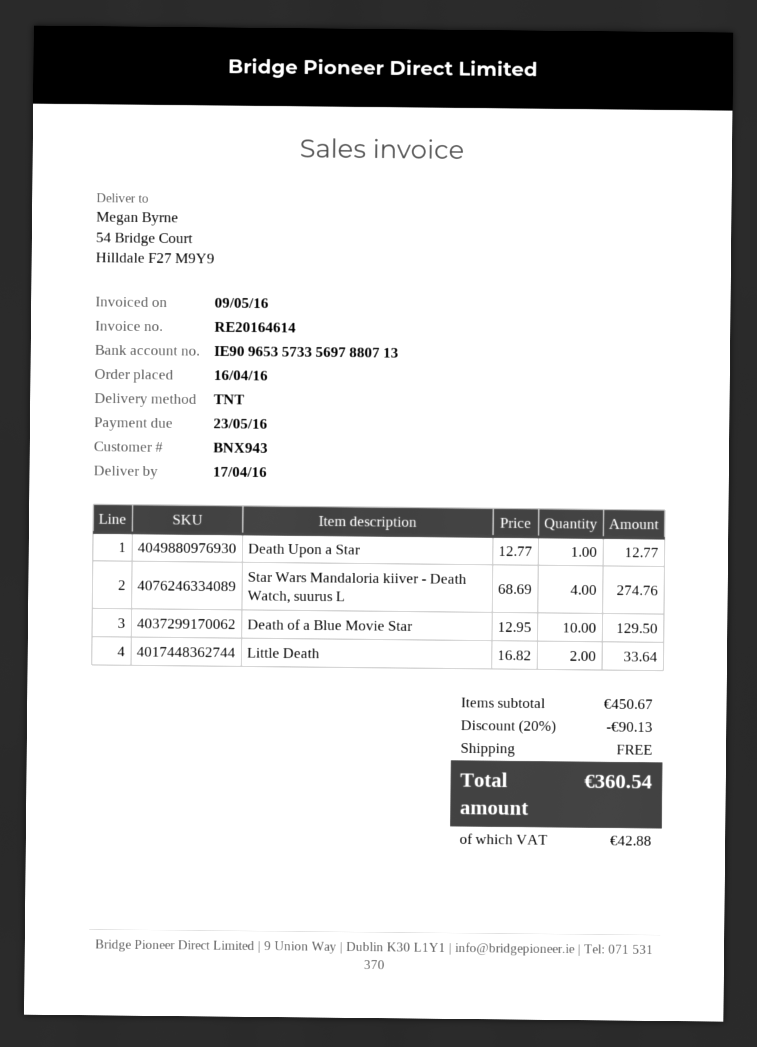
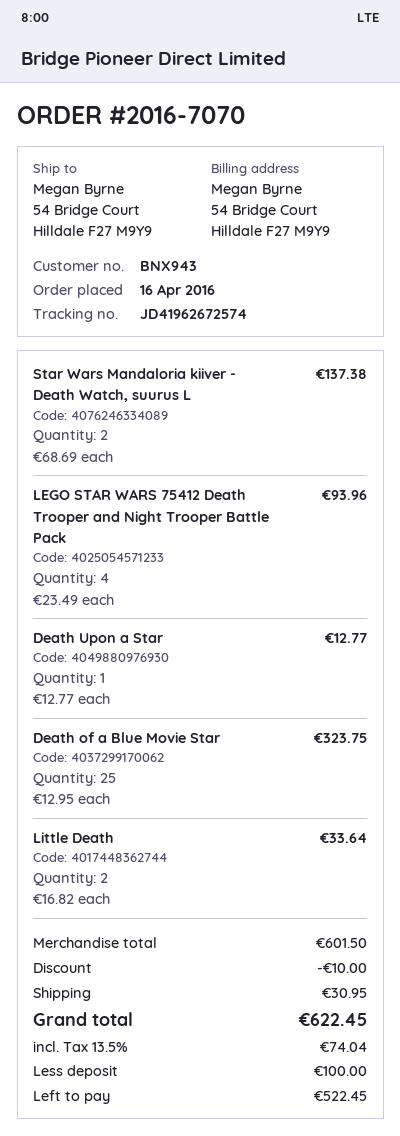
Star Wars Mandaloria kiiver - Death Watch, suurus L: 4 x 68.69 = 274.76 -> 2 x 68.69 = 137.38
Death of a Blue Movie Star: 10 x 12.95 = 129.50 -> 25 x 12.95 = 323.75
LEGO STAR WARS 75412 Death Trooper and Night Trooper Battle Pack: none -> 4 x 23.49 = 93.96
subtotal: 450.67 -> 601.50
discount: 90.13 -> 10.00
shipping: 0.00 -> 30.95
tax: 42.88 -> 74.04
total: 360.54 -> 622.45

